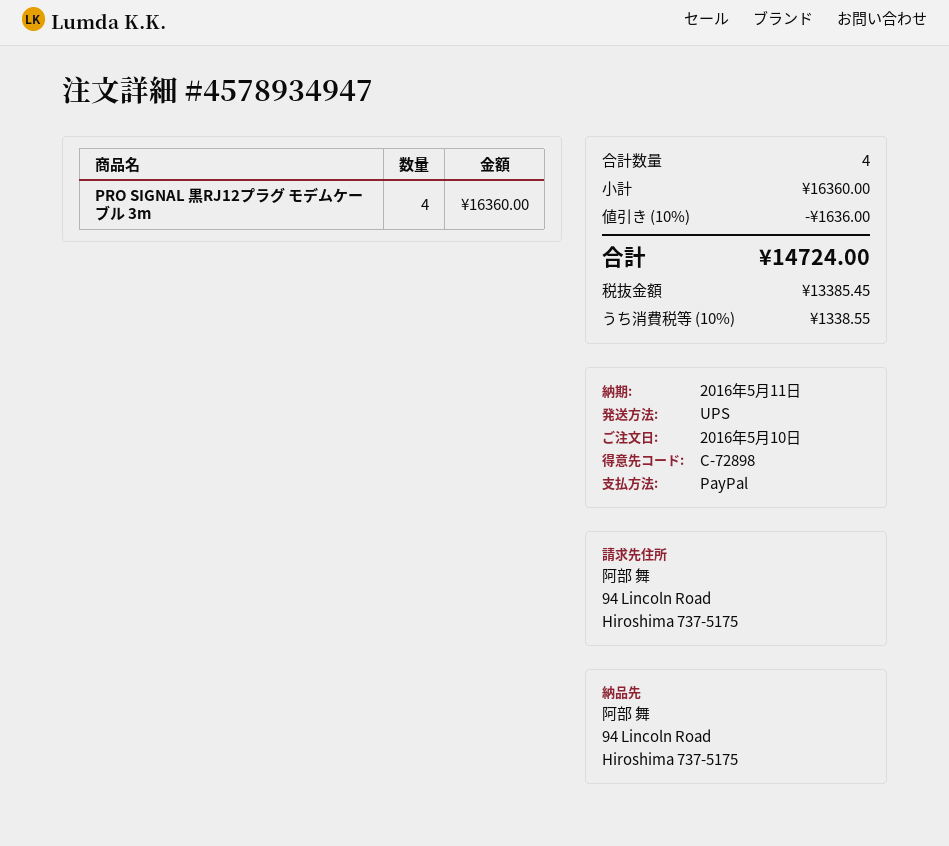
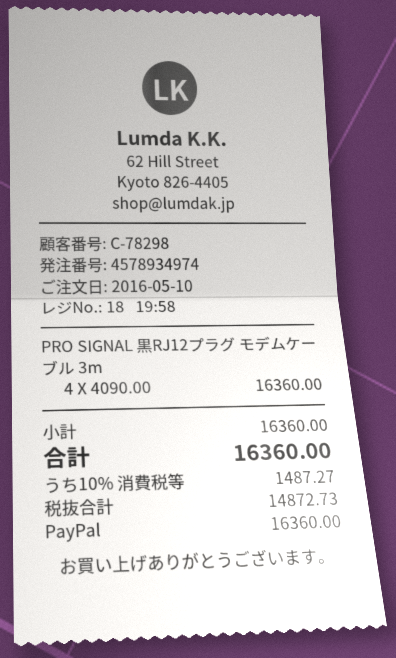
order number: 4578934947 -> 4578934974
customer number: C-72898 -> C-78298
discount: 10% = 1636.00 -> none
net: 13385.45 -> 14872.73
tax: 10% = 1338.55 -> 10% = 1487.27
total: 14724.00 -> 16360.00

